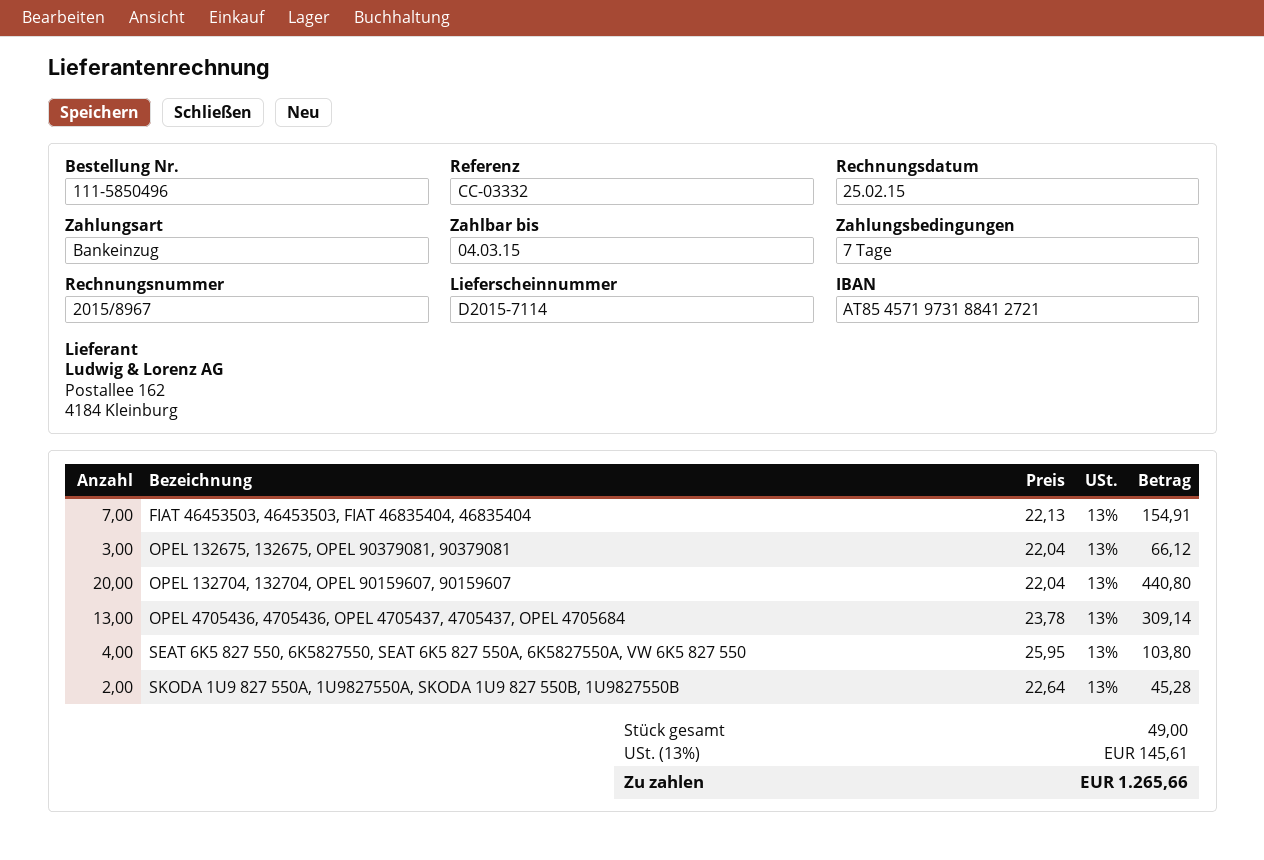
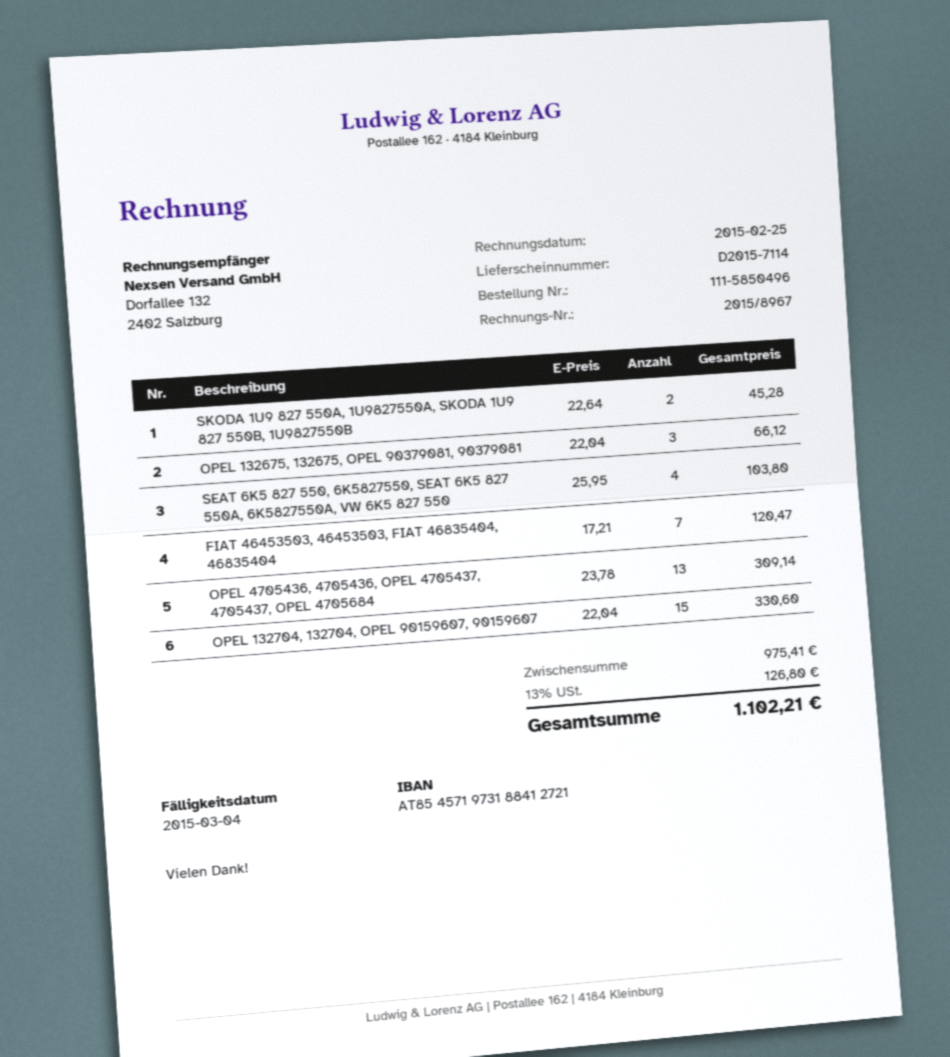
FIAT 46453503, 46453503, FIAT 46835404, 46835404: 7 x 22.13 = 154.91 -> 7 x 17.21 = 120.47
OPEL 132704, 132704, OPEL 90159607, 90159607: 20 x 22.04 = 440.80 -> 15 x 22.04 = 330.60
tax: 13% = 145.61 -> 13% = 126.80
total: 1265.66 -> 1102.21

